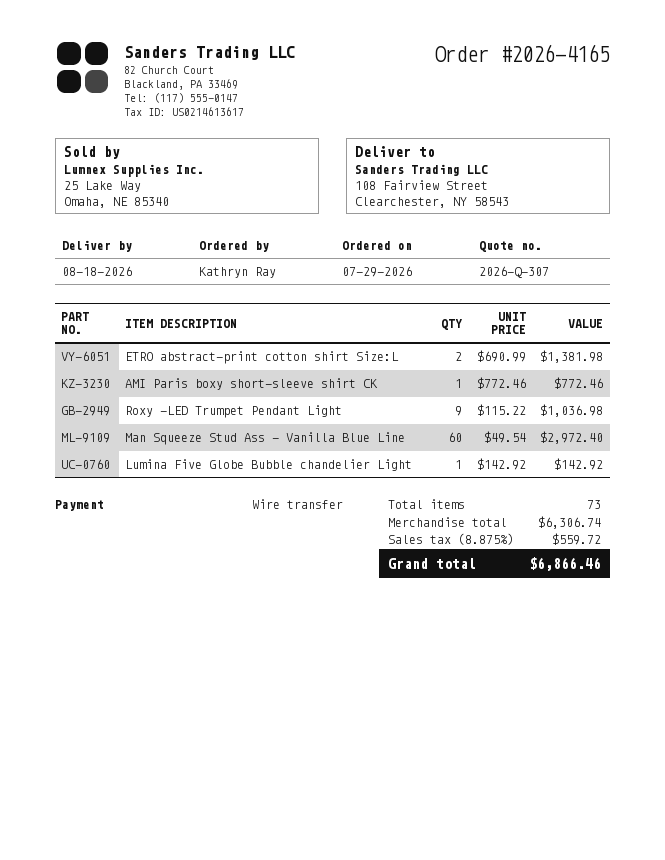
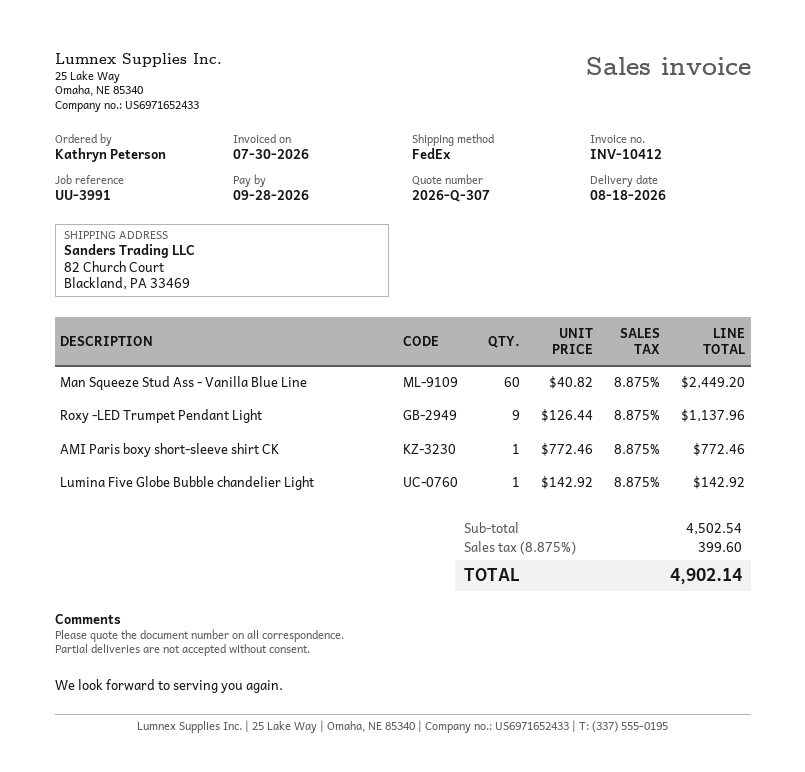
ordered by: Kathryn Ray -> Kathryn Peterson
ship to: 108 Fairview Street, Clearchester, NY 58543 -> 82 Church Court, Blackland, PA 33469
ETRO abstract-print cotton shirt Size:L: 2 x 690.99 = 1381.98 -> none
Roxy -LED Trumpet Pendant Light: 9 x 115.22 = 1036.98 -> 9 x 126.44 = 1137.96
Man Squeeze Stud Ass - Vanilla Blue Line: 60 x 49.54 = 2972.40 -> 60 x 40.82 = 2449.20
subtotal: 6306.74 -> 4502.54
tax: 8.875% = 559.72 -> 8.875% = 399.60
total: 6866.46 -> 4902.14

